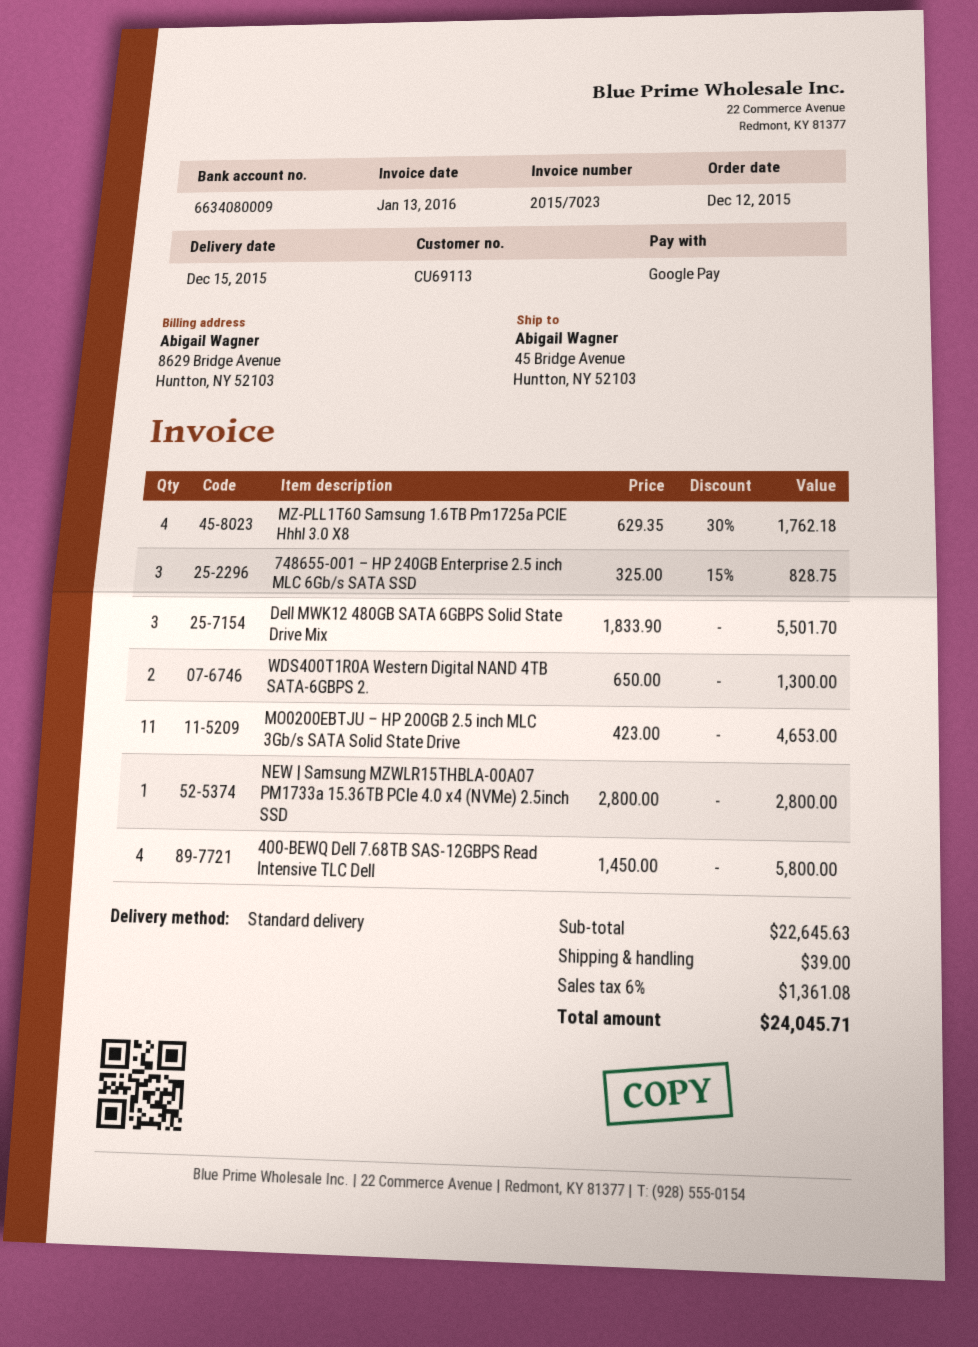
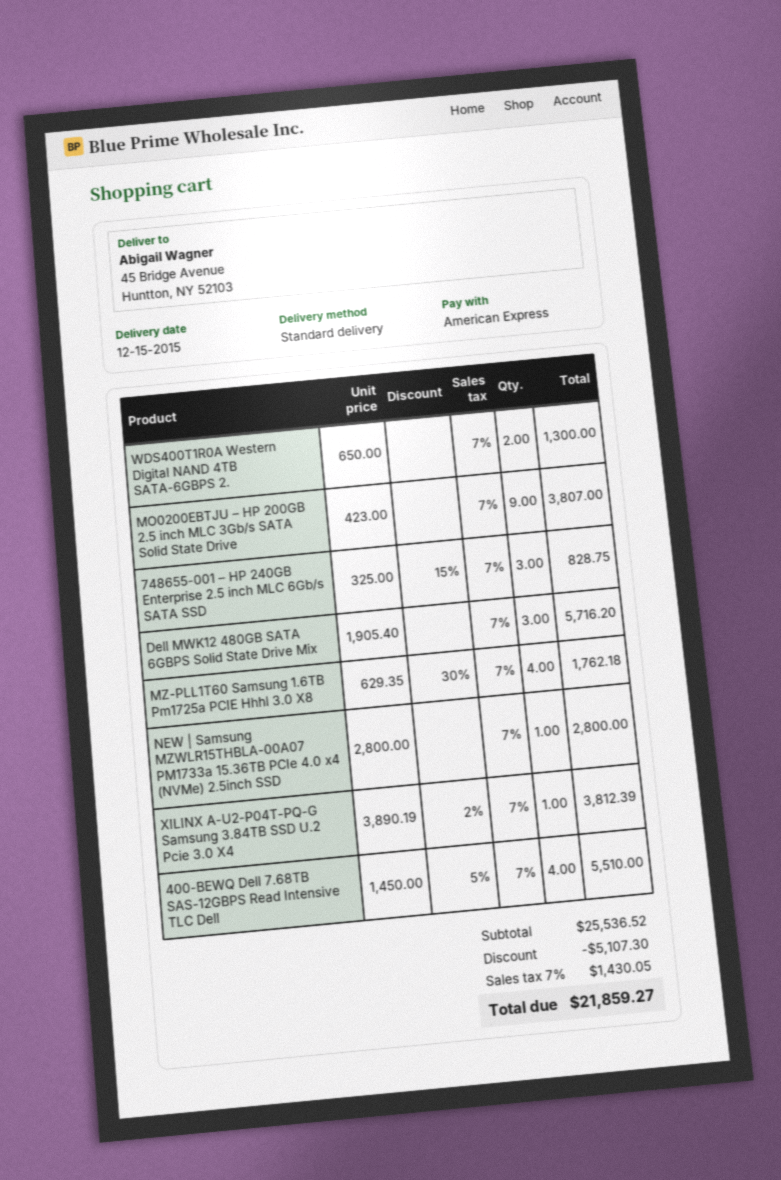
payment method: Google Pay -> American Express
Dell MWK12 480GB SATA 6GBPS Solid State Drive Mix: 3 x 1833.90 = 5501.70 -> 3 x 1905.40 = 5716.20
MO0200EBTJU – HP 200GB 2.5 inch MLC 3Gb/s SATA Solid State Drive: 11 x 423.00 = 4653.00 -> 9 x 423.00 = 3807.00
400-BEWQ Dell 7.68TB SAS-12GBPS Read Intensive TLC Dell: 4 x 1450.00 = 5800.00 -> 4 x 1450.00 - 5% = 5510.00
XILINX A-U2-P04T-PQ-G Samsung 3.84TB SSD U.2 Pcie 3.0 X4: none -> 1 x 3890.19 - 2% = 3812.39
subtotal: 22645.63 -> 25536.52
discount: none -> 5107.30
shipping: 39.00 -> none
tax: 6% = 1361.08 -> 7% = 1430.05
total: 24045.71 -> 21859.27

